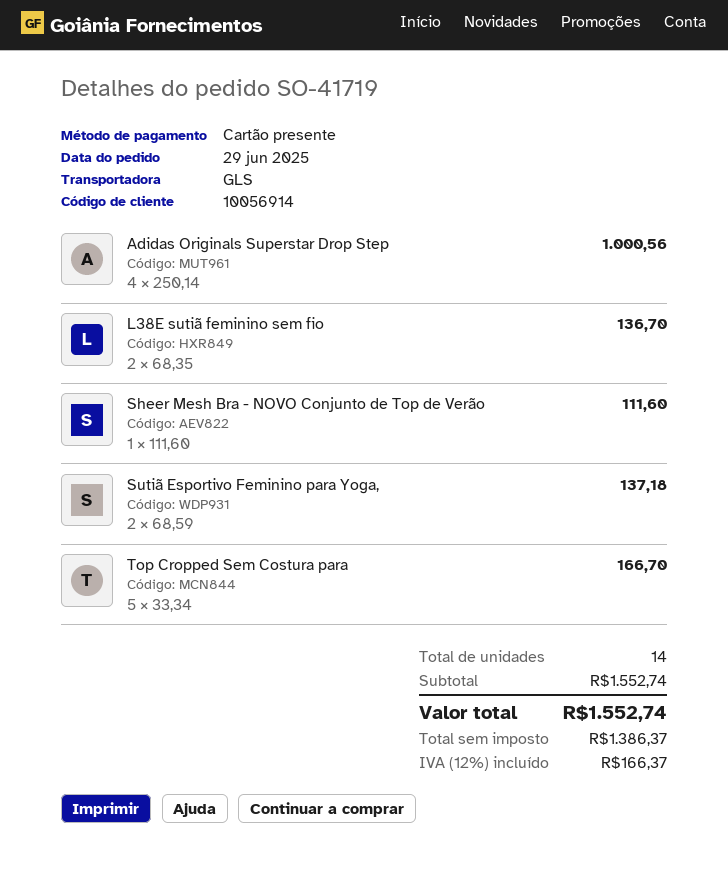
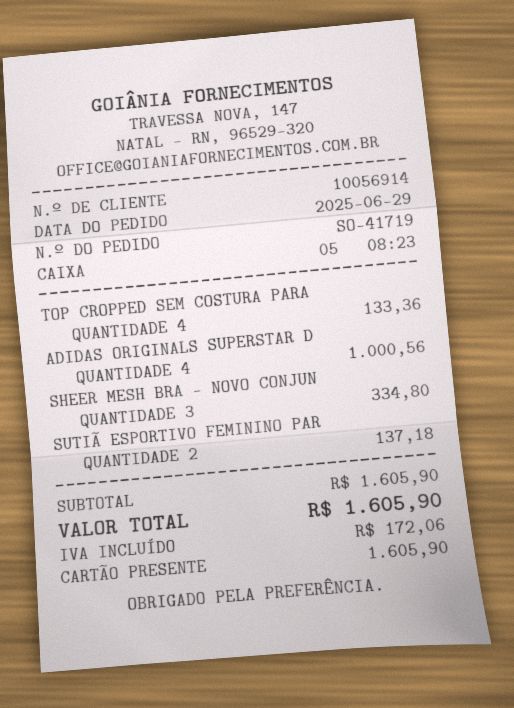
L38E sutiã feminino sem fio: 2 for 136.70 -> none
Sheer Mesh Bra - NOVO Conjunto de Top de Verão: 1 for 111.60 -> 3 for 334.80
Top Cropped Sem Costura para: 5 for 166.70 -> 4 for 133.36
subtotal: 1552.74 -> 1605.90
tax: 166.37 -> 172.06
total: 1552.74 -> 1605.90

